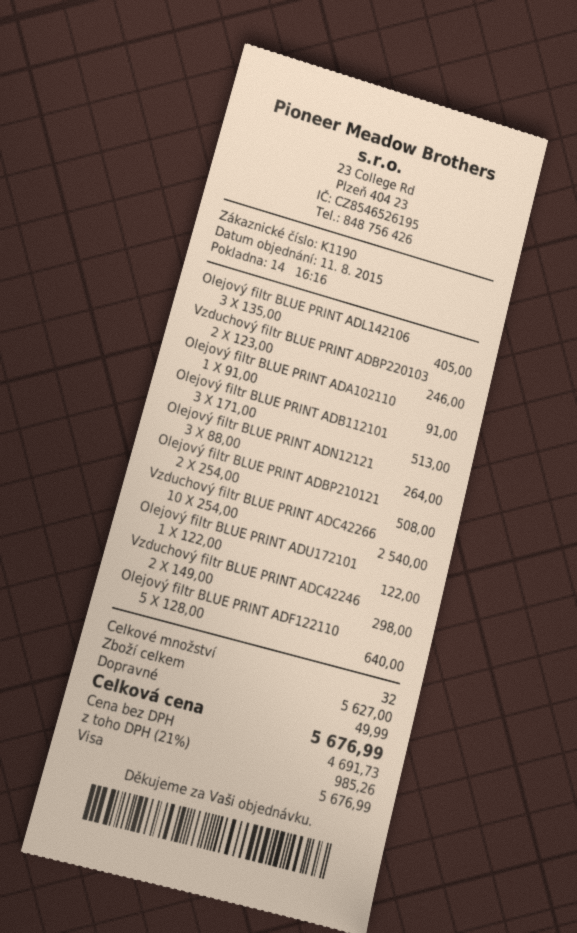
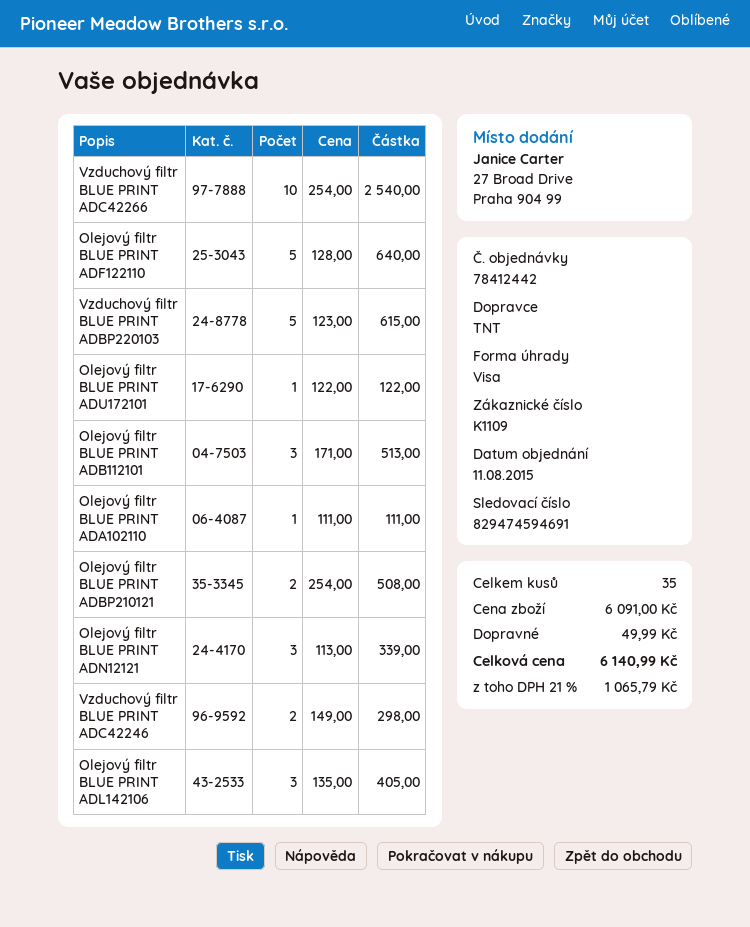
customer number: K1190 -> K1109
Vzduchový filtr BLUE PRINT ADBP220103: 2 x 123.00 = 246.00 -> 5 x 123.00 = 615.00
Olejový filtr BLUE PRINT ADA102110: 1 x 91.00 = 91.00 -> 1 x 111.00 = 111.00
Olejový filtr BLUE PRINT ADN12121: 3 x 88.00 = 264.00 -> 3 x 113.00 = 339.00
total quantity: 32 -> 35
subtotal: 5627.00 -> 6091.00
tax: 21% = 985.26 -> 21% = 1065.79
total: 5676.99 -> 6140.99

